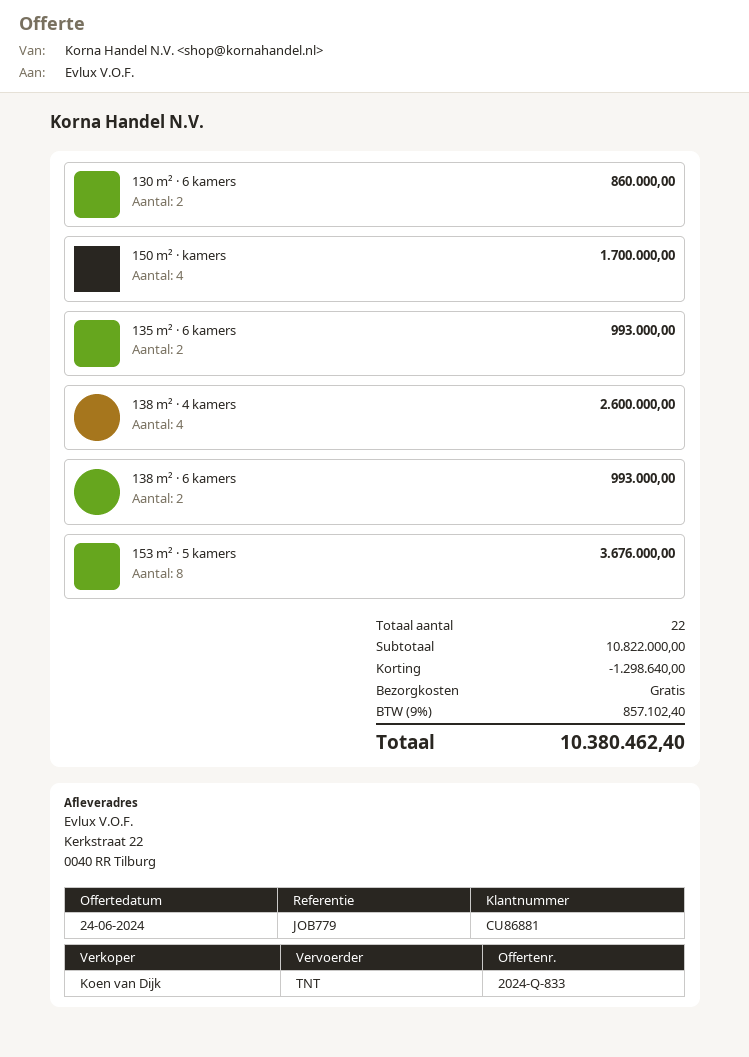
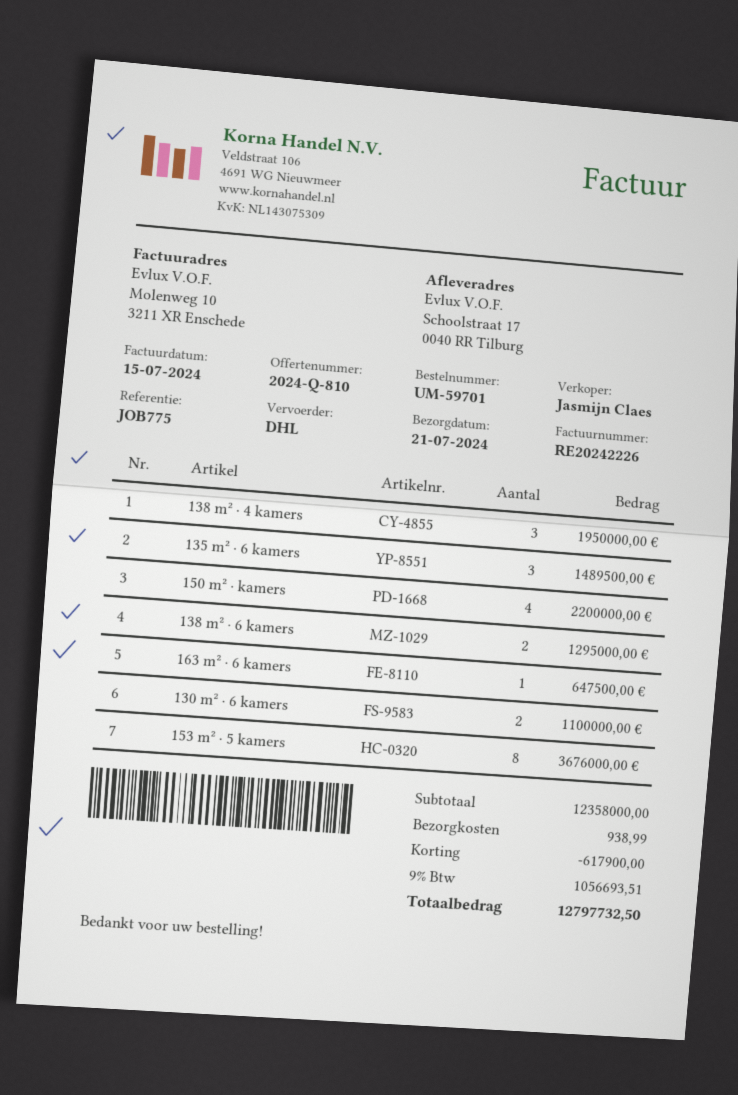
quote number: 2024-Q-833 -> 2024-Q-810
reference: JOB779 -> JOB775
sales rep: Koen van Dijk -> Jasmijn Claes
shipping method: TNT -> DHL
ship to: Kerkstraat 22, 0040 RR Tilburg -> Schoolstraat 17, 0040 RR Tilburg
130 m² · 6 kamers: 2 for 860000.00 -> 2 for 1100000.00
150 m² · kamers: 4 for 1700000.00 -> 4 for 2200000.00
135 m² · 6 kamers: 2 for 993000.00 -> 3 for 1489500.00
138 m² · 4 kamers: 4 for 2600000.00 -> 3 for 1950000.00
138 m² · 6 kamers: 2 for 993000.00 -> 2 for 1295000.00
163 m² · 6 kamers: none -> 1 for 647500.00
subtotal: 10822000.00 -> 12358000.00
discount: 1298640.00 -> 617900.00
shipping: 0.00 -> 938.99
tax: 9% = 857102.40 -> 9% = 1056693.51
total: 10380462.40 -> 12797732.50

